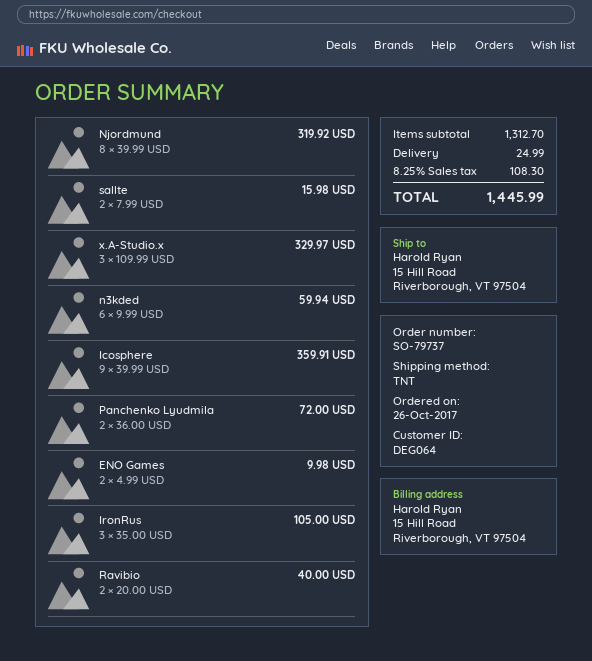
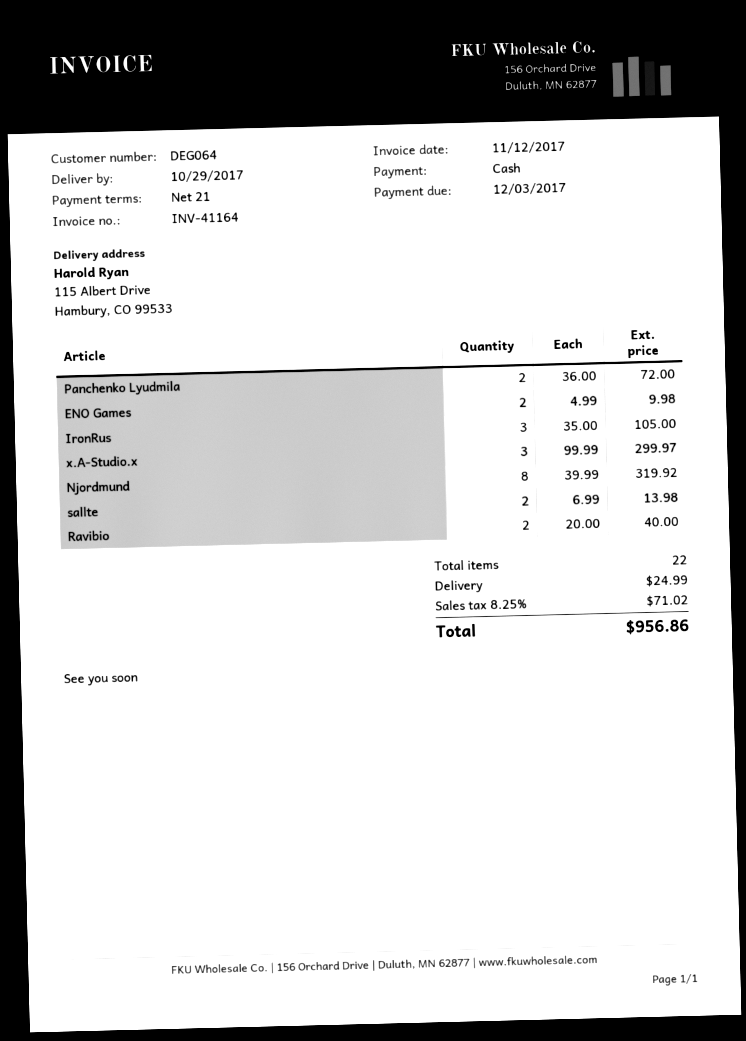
ship to: 15 Hill Road, Riverborough, VT 97504 -> 115 Albert Drive, Hambury, CO 99533
sallte: 2 x 7.99 = 15.98 -> 2 x 6.99 = 13.98
x.A-Studio.x: 3 x 109.99 = 329.97 -> 3 x 99.99 = 299.97
n3kded: 6 x 9.99 = 59.94 -> none
Icosphere: 9 x 39.99 = 359.91 -> none
tax: 8.25% = 108.30 -> 8.25% = 71.02
total: 1445.99 -> 956.86

